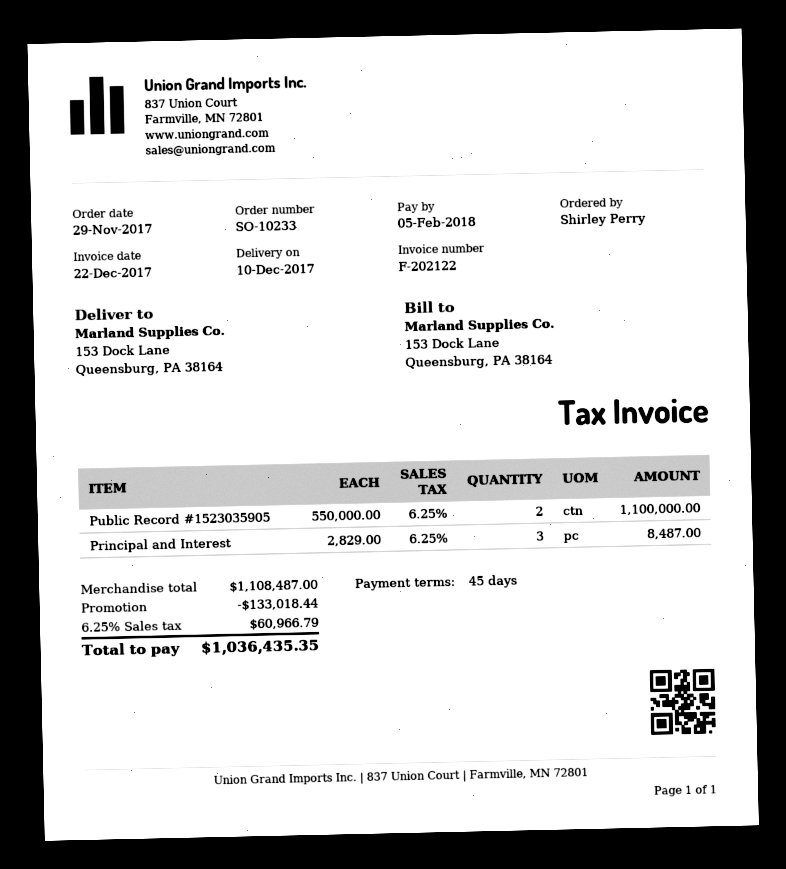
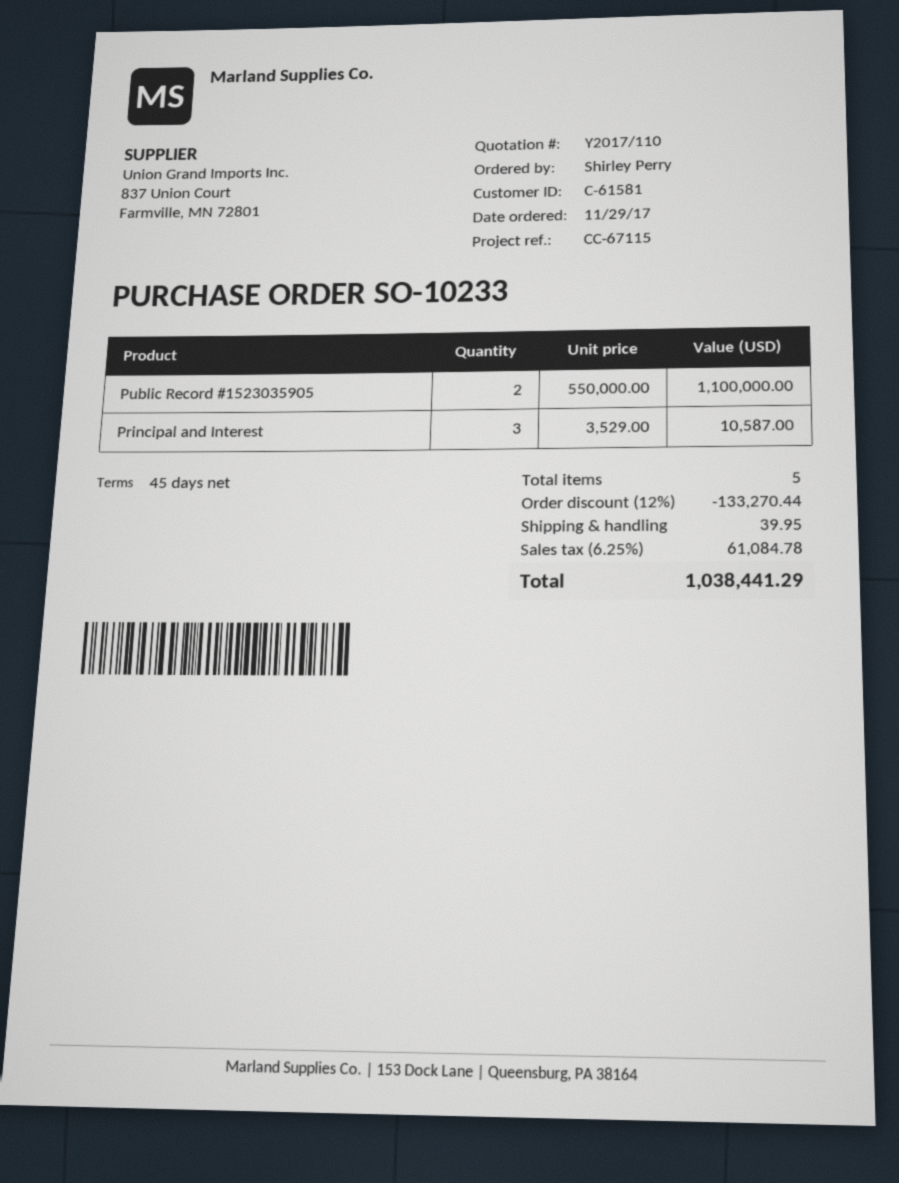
Principal and Interest: 3 x 2829.00 = 8487.00 -> 3 x 3529.00 = 10587.00
discount: 133018.44 -> 133270.44
shipping: none -> 39.95
tax: 6.25% = 60966.79 -> 6.25% = 61084.78
total: 1036435.35 -> 1038441.29

